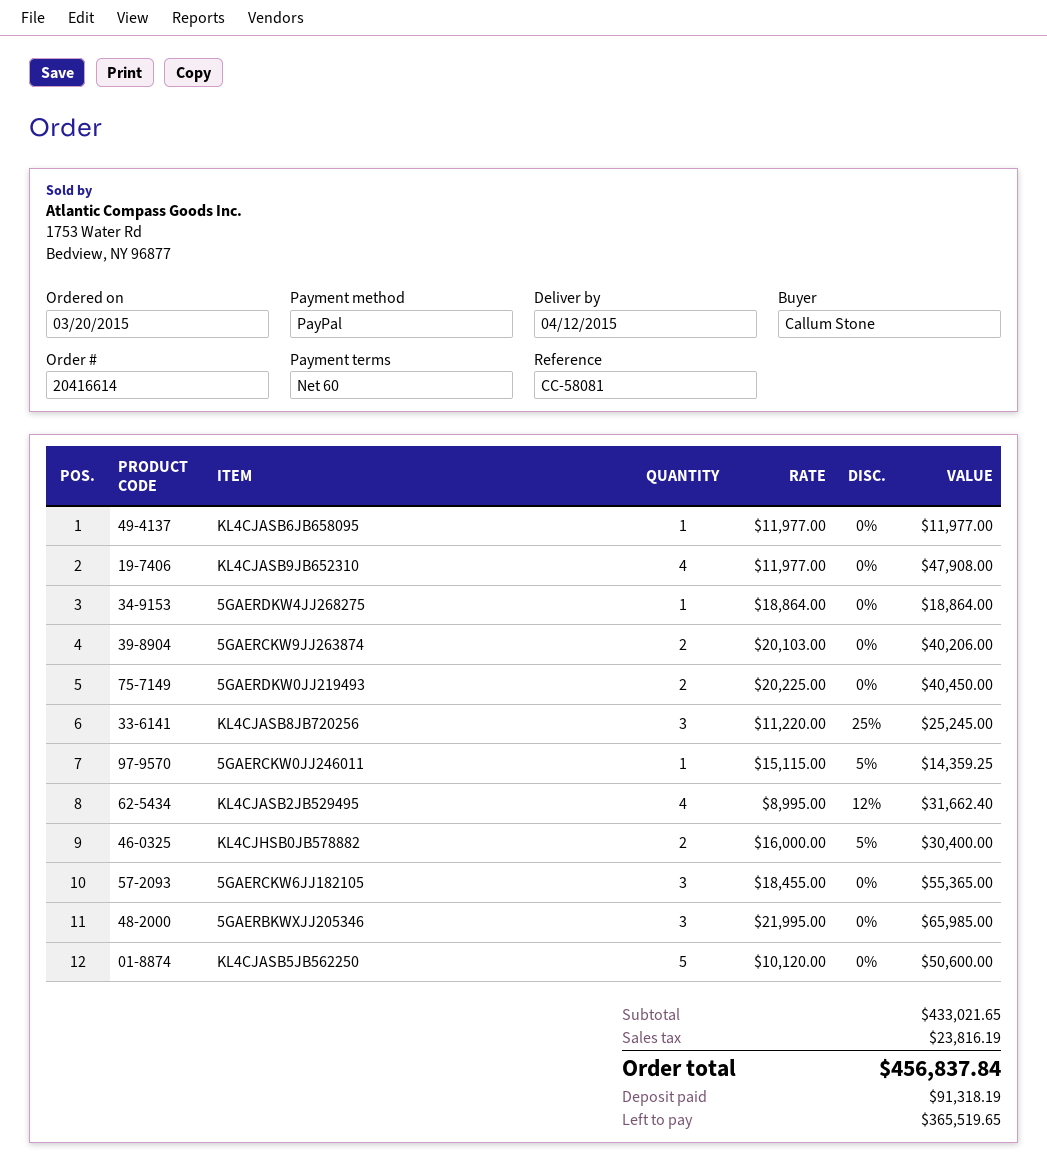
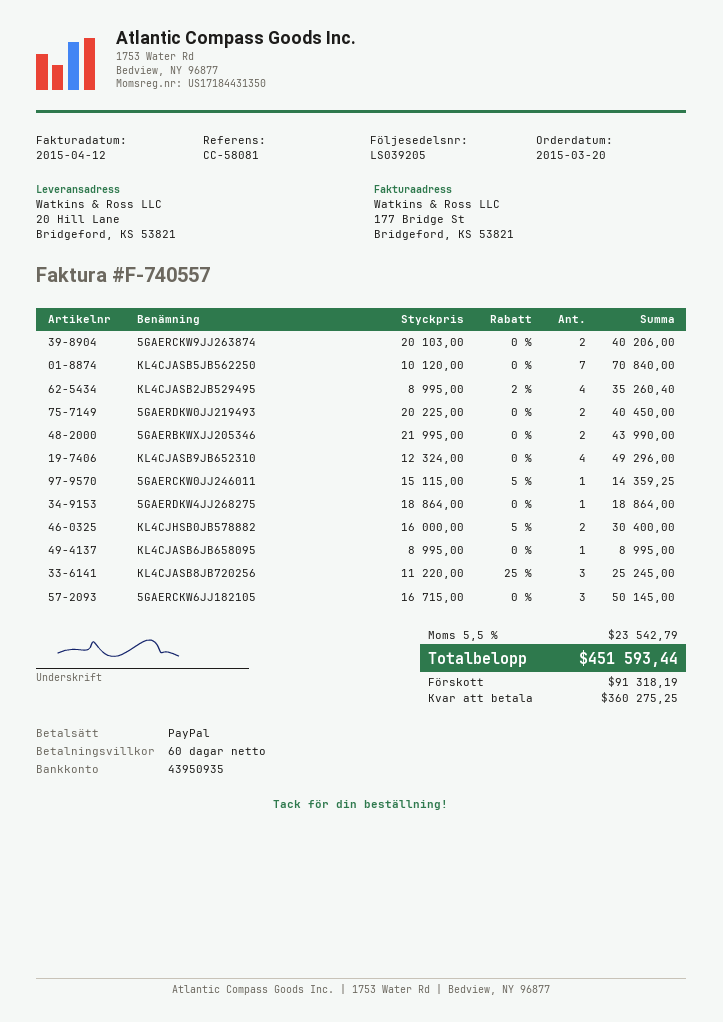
KL4CJASB6JB658095: 1 x 11977.00 = 11977.00 -> 1 x 8995.00 = 8995.00
KL4CJASB9JB652310: 4 x 11977.00 = 47908.00 -> 4 x 12324.00 = 49296.00
KL4CJASB2JB529495: 4 x 8995.00 - 12% = 31662.40 -> 4 x 8995.00 - 2% = 35260.40
5GAERCKW6JJ182105: 3 x 18455.00 = 55365.00 -> 3 x 16715.00 = 50145.00
5GAERBKWXJJ205346: 3 x 21995.00 = 65985.00 -> 2 x 21995.00 = 43990.00
KL4CJASB5JB562250: 5 x 10120.00 = 50600.00 -> 7 x 10120.00 = 70840.00
tax: 23816.19 -> 23542.79
total: 456837.84 -> 451593.44
balance: 365519.65 -> 360275.25

